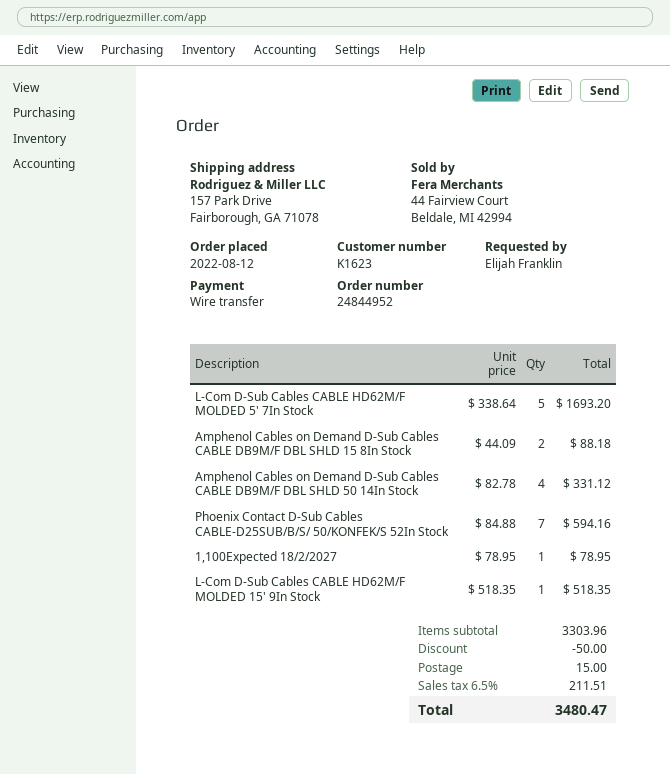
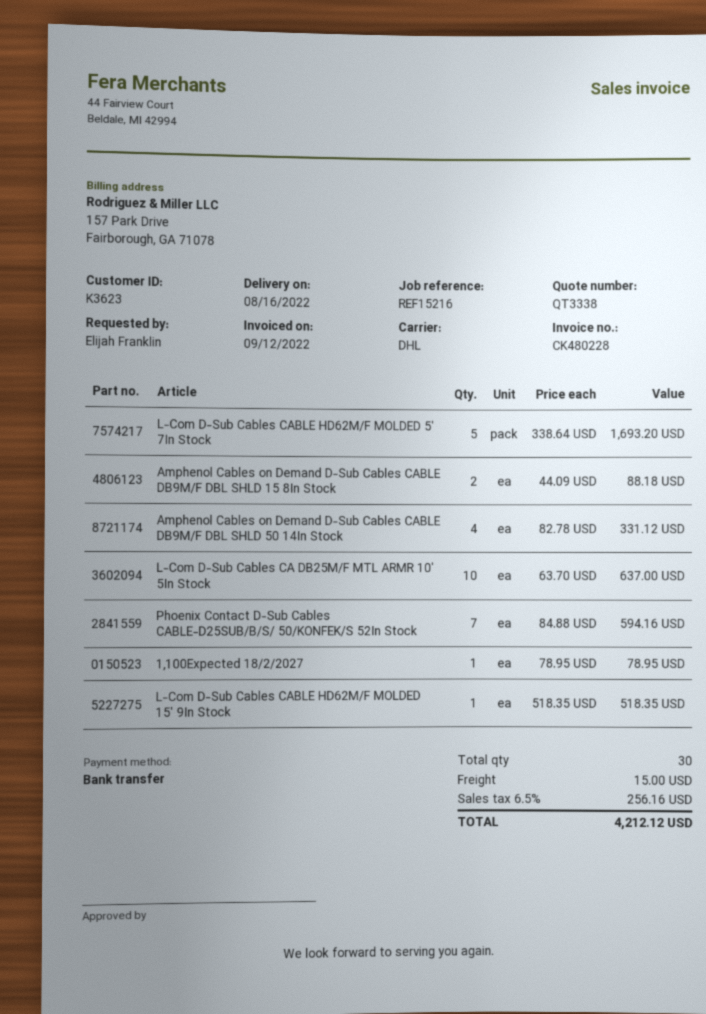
customer number: K1623 -> K3623
L-Com D-Sub Cables CA DB25M/F MTL ARMR 10' 5In Stock: none -> 10 x 63.70 = 637.00
discount: 50.00 -> none
tax: 6.5% = 211.51 -> 6.5% = 256.16
total: 3480.47 -> 4212.12

